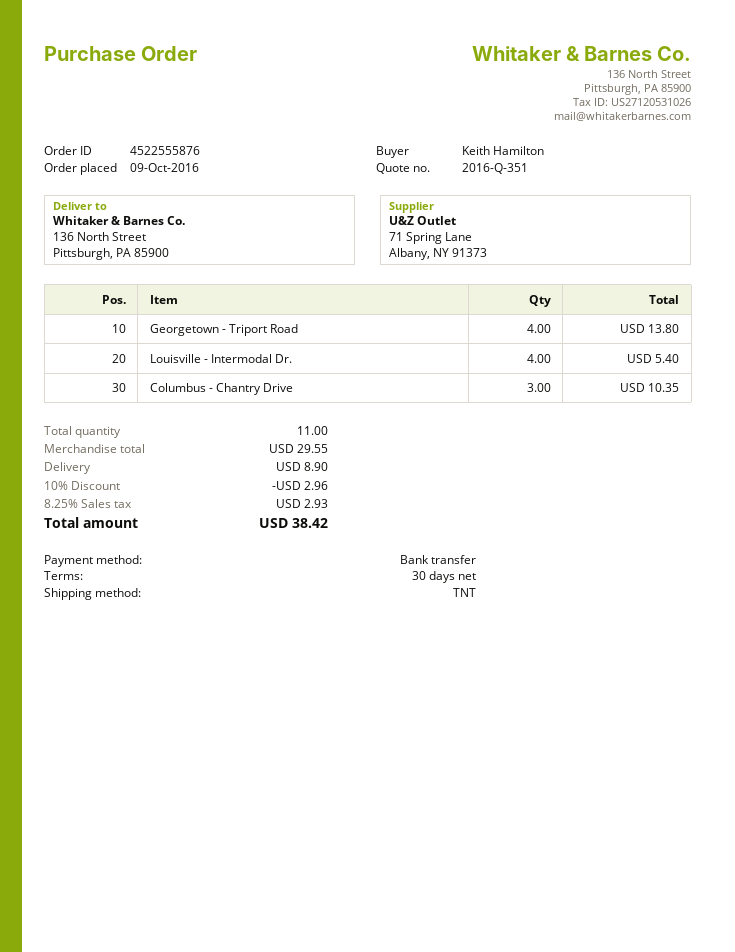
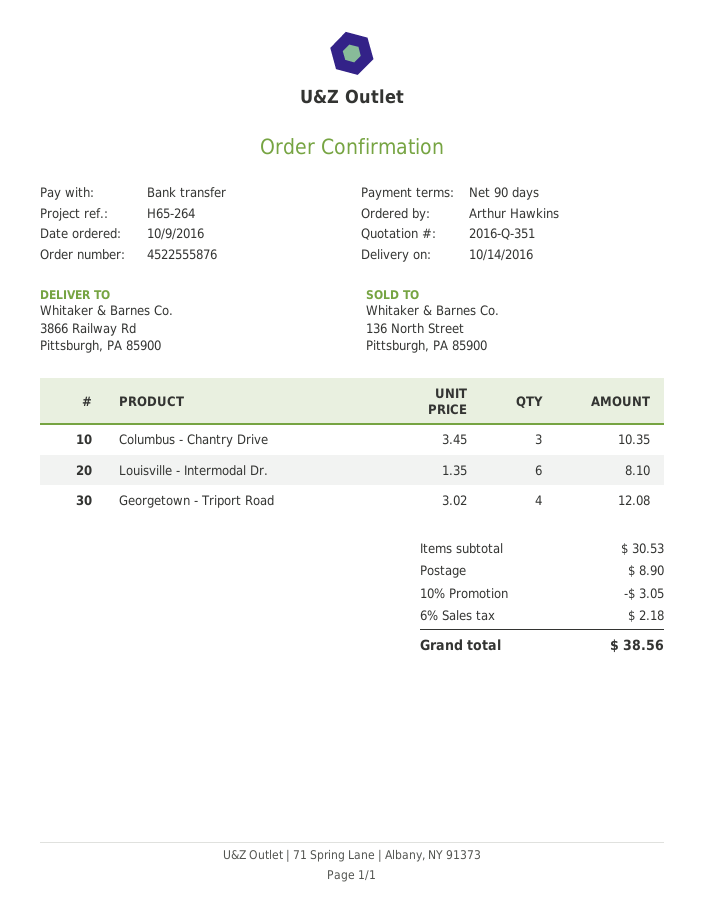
payment terms: 30 days -> 90 days
ordered by: Keith Hamilton -> Arthur Hawkins
ship to: 136 North Street, Pittsburgh, PA 85900 -> 3866 Railway Rd, Pittsburgh, PA 85900
Georgetown - Triport Road: 4 for 13.80 -> 4 for 12.08
Louisville - Intermodal Dr.: 4 for 5.40 -> 6 for 8.10
subtotal: 29.55 -> 30.53
discount: 10% = 2.96 -> 10% = 3.05
tax: 8.25% = 2.93 -> 6% = 2.18
total: 38.42 -> 38.56

